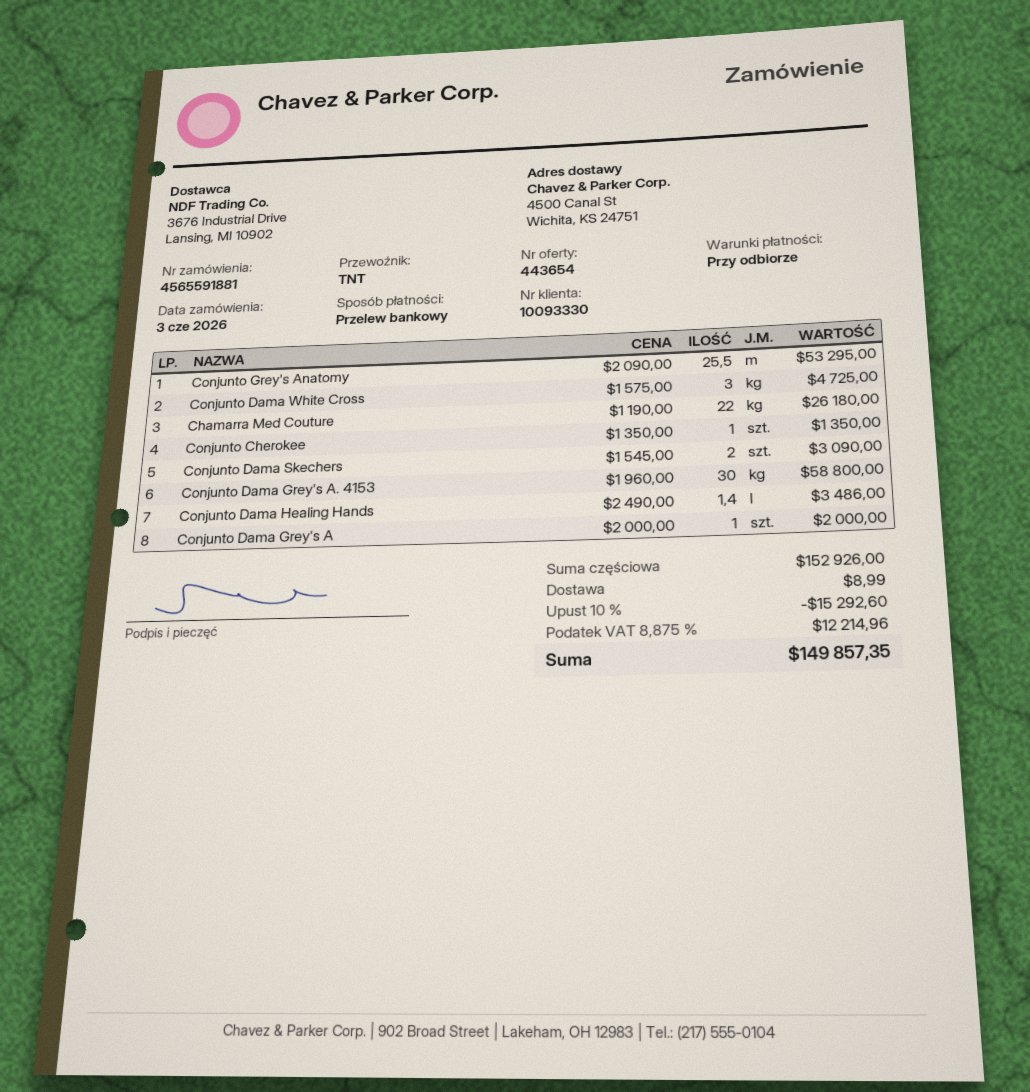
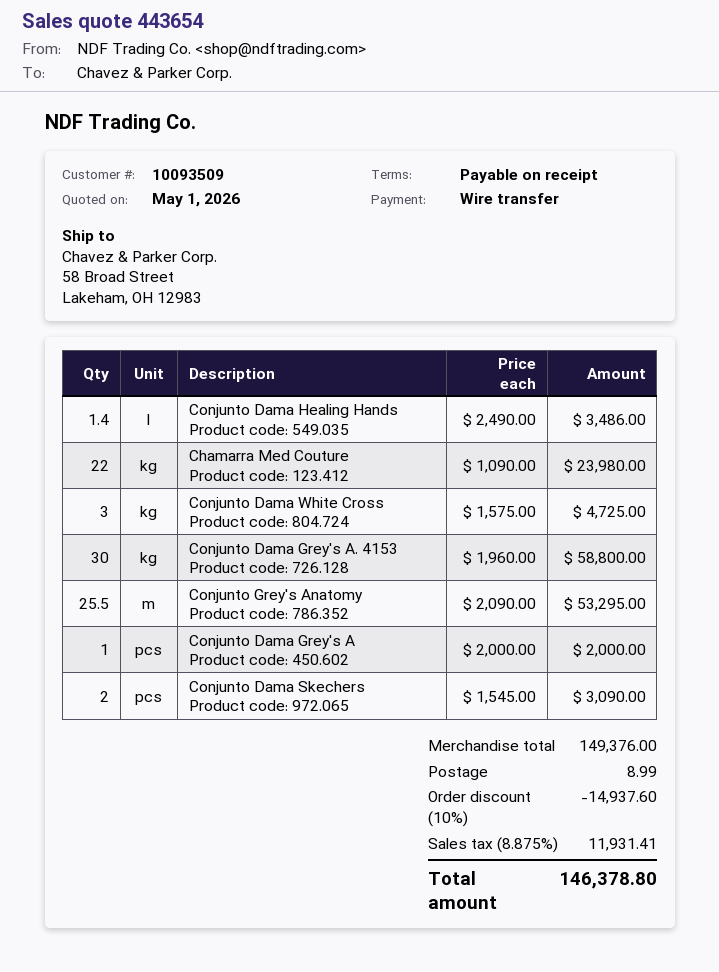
customer number: 10093330 -> 10093509
ship to: 4500 Canal St, Wichita, KS 24751 -> 58 Broad Street, Lakeham, OH 12983
Chamarra Med Couture: 22 x 1190.00 = 26180.00 -> 22 x 1090.00 = 23980.00
Conjunto Cherokee: 1 x 1350.00 = 1350.00 -> none
subtotal: 152926.00 -> 149376.00
discount: 10% = 15292.60 -> 10% = 14937.60
tax: 8.875% = 12214.96 -> 8.875% = 11931.41
total: 149857.35 -> 146378.80

